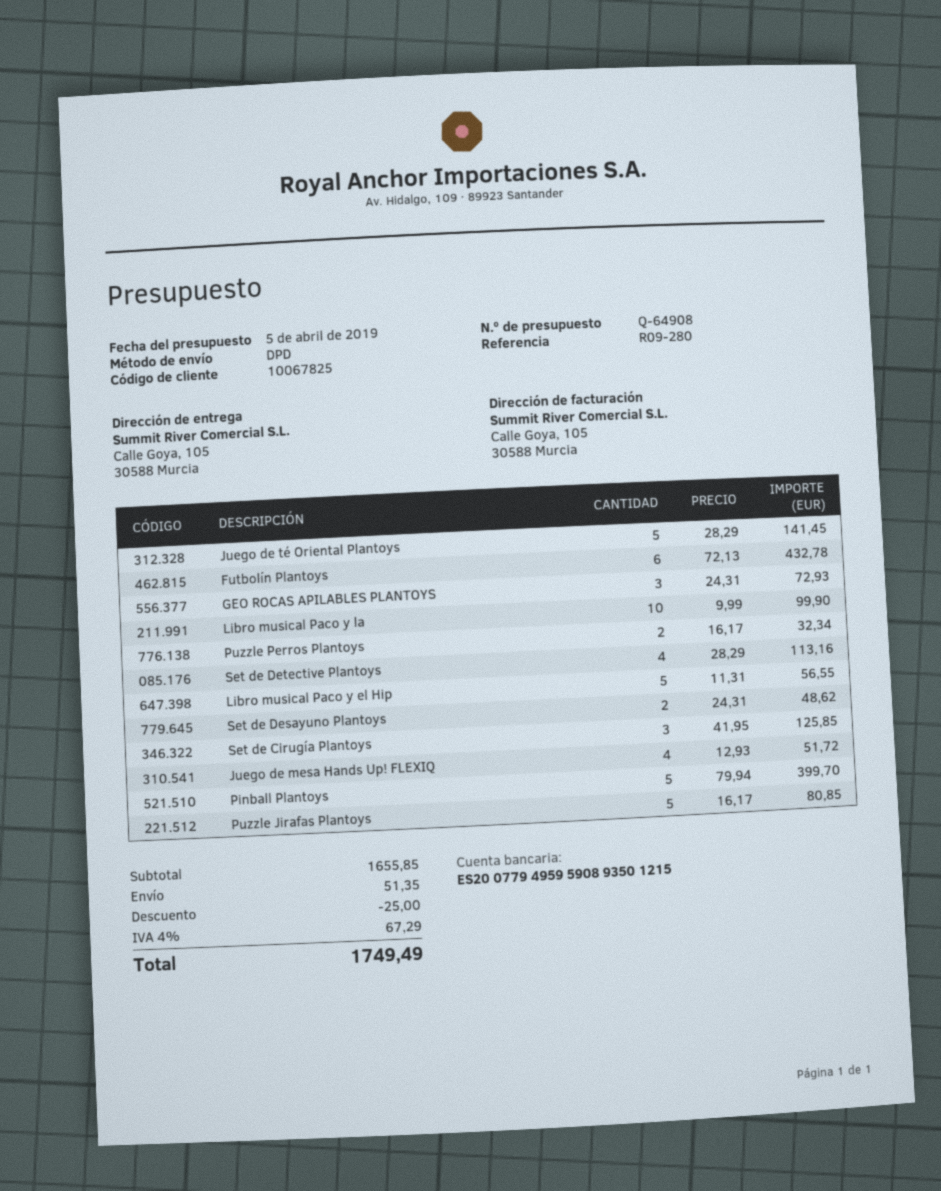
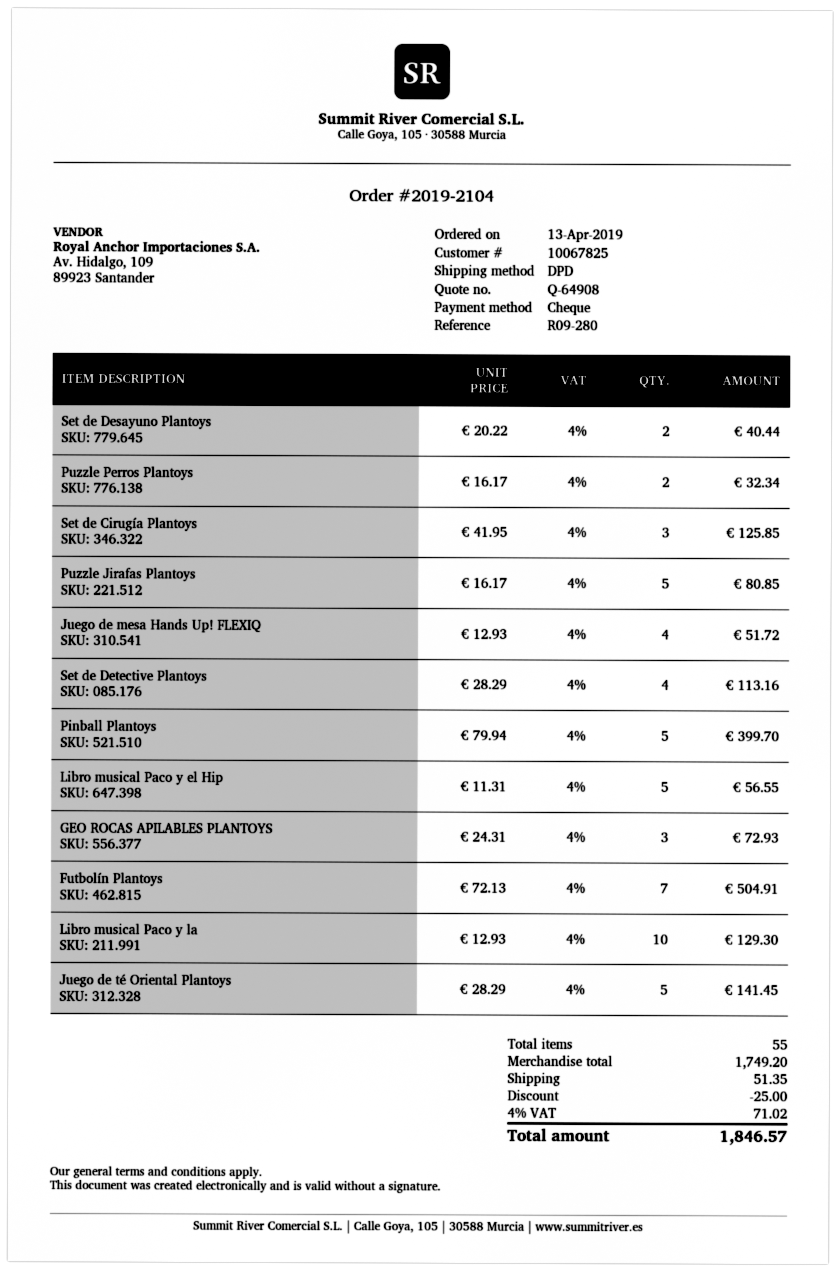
Futbolín Plantoys: 6 x 72.13 = 432.78 -> 7 x 72.13 = 504.91
Libro musical Paco y la: 10 x 9.99 = 99.90 -> 10 x 12.93 = 129.30
Set de Desayuno Plantoys: 2 x 24.31 = 48.62 -> 2 x 20.22 = 40.44
subtotal: 1655.85 -> 1749.20
tax: 4% = 67.29 -> 4% = 71.02
total: 1749.49 -> 1846.57

